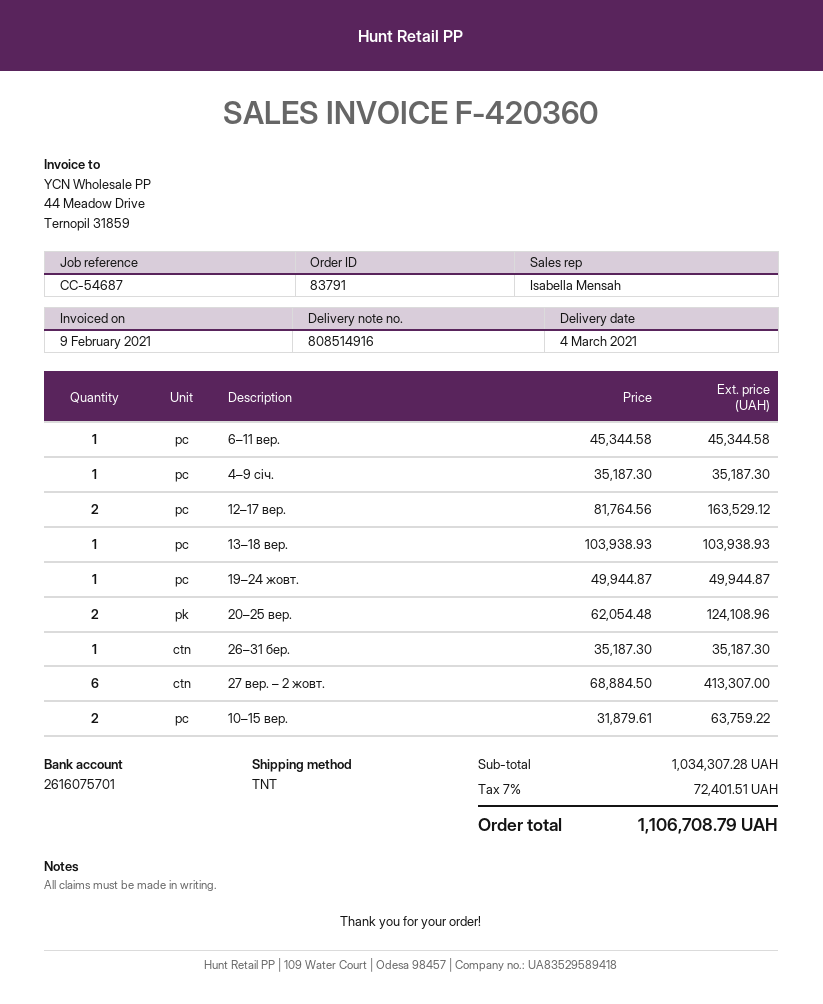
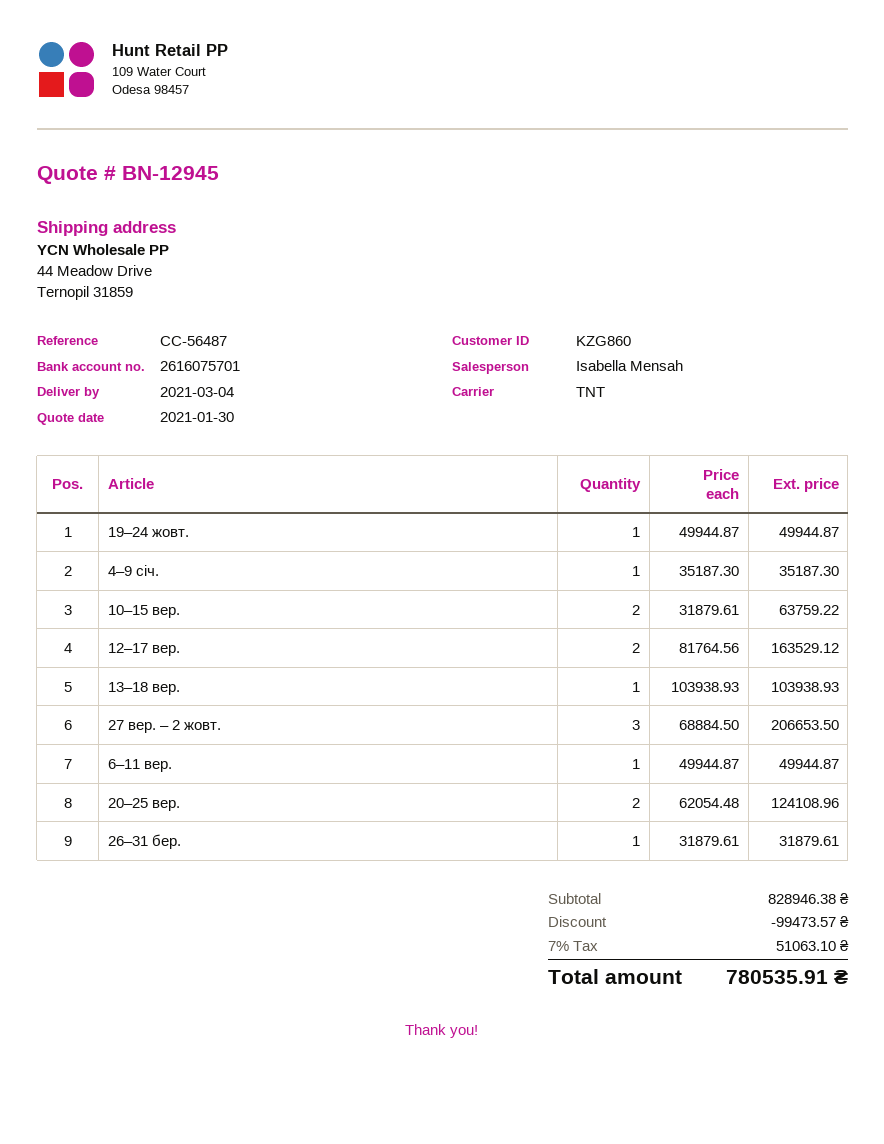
reference: CC-54687 -> CC-56487
6–11 вер.: 1 x 45344.58 = 45344.58 -> 1 x 49944.87 = 49944.87
26–31 бер.: 1 x 35187.30 = 35187.30 -> 1 x 31879.61 = 31879.61
27 вер. – 2 жовт.: 6 x 68884.50 = 413307.00 -> 3 x 68884.50 = 206653.50
subtotal: 1034307.28 -> 828946.38
discount: none -> 99473.57
tax: 7% = 72401.51 -> 7% = 51063.10
total: 1106708.79 -> 780535.91

